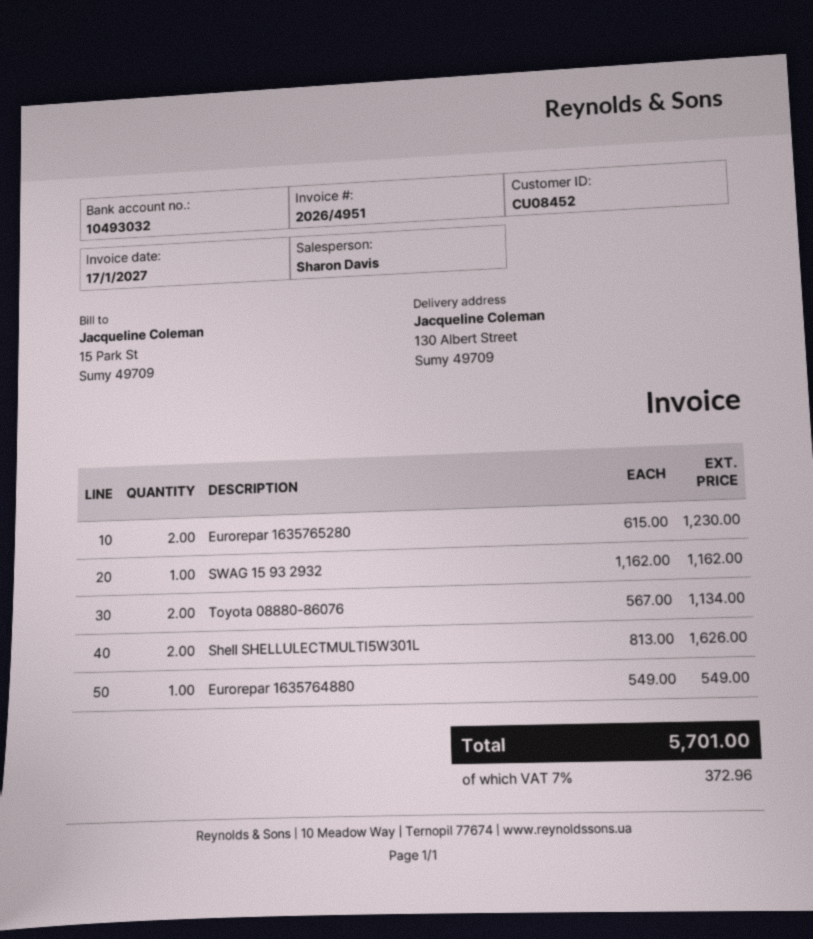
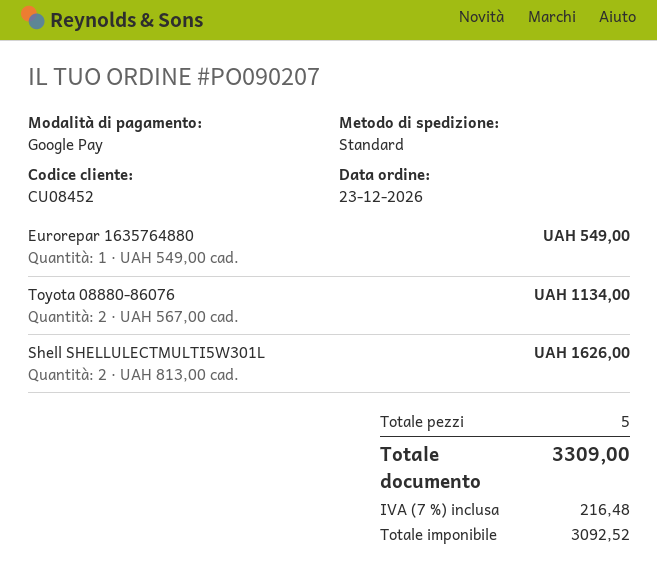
Eurorepar 1635765280: 2 x 615.00 = 1230.00 -> none
SWAG 15 93 2932: 1 x 1162.00 = 1162.00 -> none
tax: 7% = 372.96 -> 7% = 216.48
total: 5701.00 -> 3309.00

